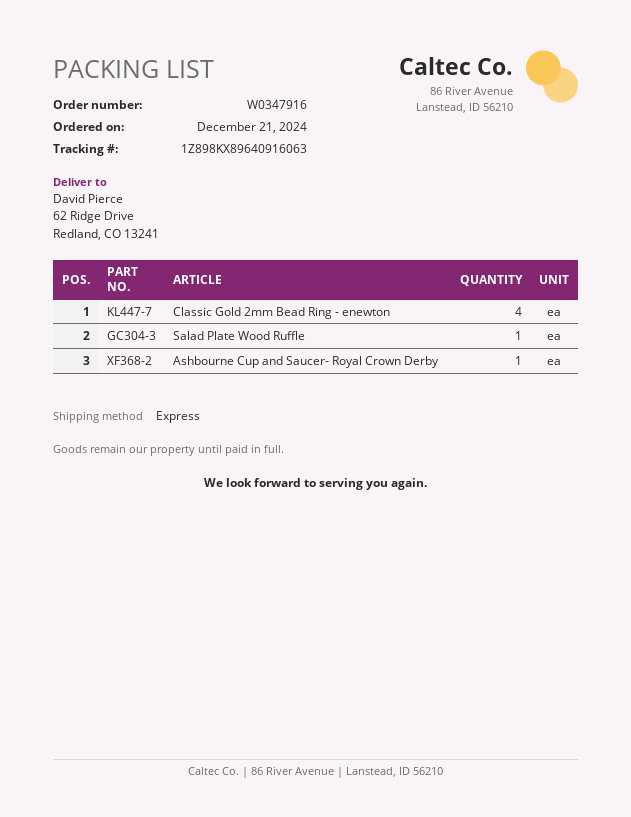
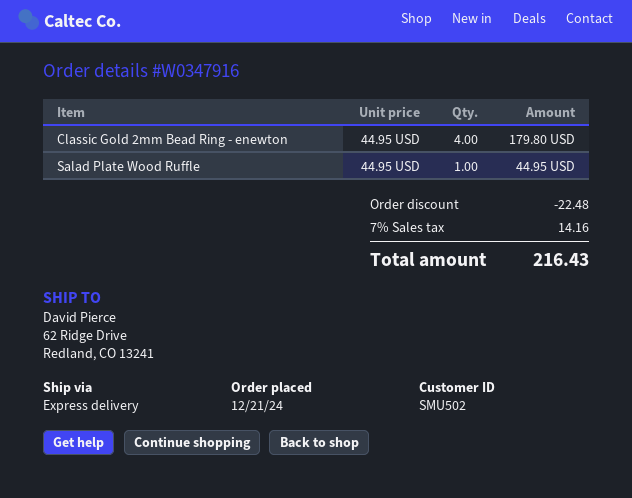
Ashbourne Cup and Saucer- Royal Crown Derby: 1 -> none

